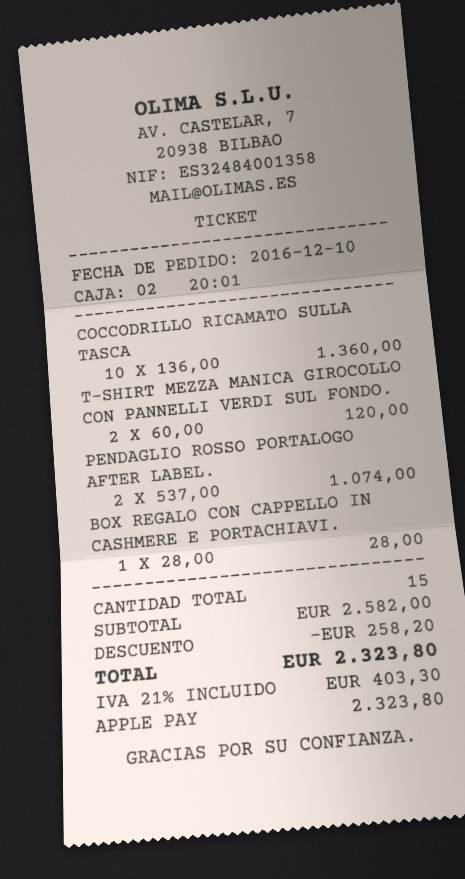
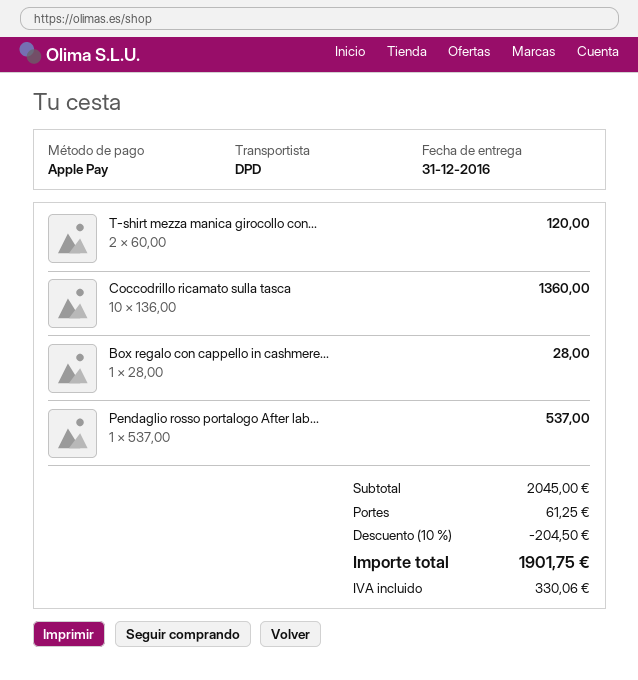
PENDAGLIO ROSSO PORTALOGO AFTER LABEL.: 2 x 537.00 = 1074.00 -> 1 x 537.00 = 537.00
subtotal: 2582.00 -> 2045.00
discount: 258.20 -> 204.50
shipping: none -> 61.25
tax: 403.30 -> 330.06
total: 2323.80 -> 1901.75

